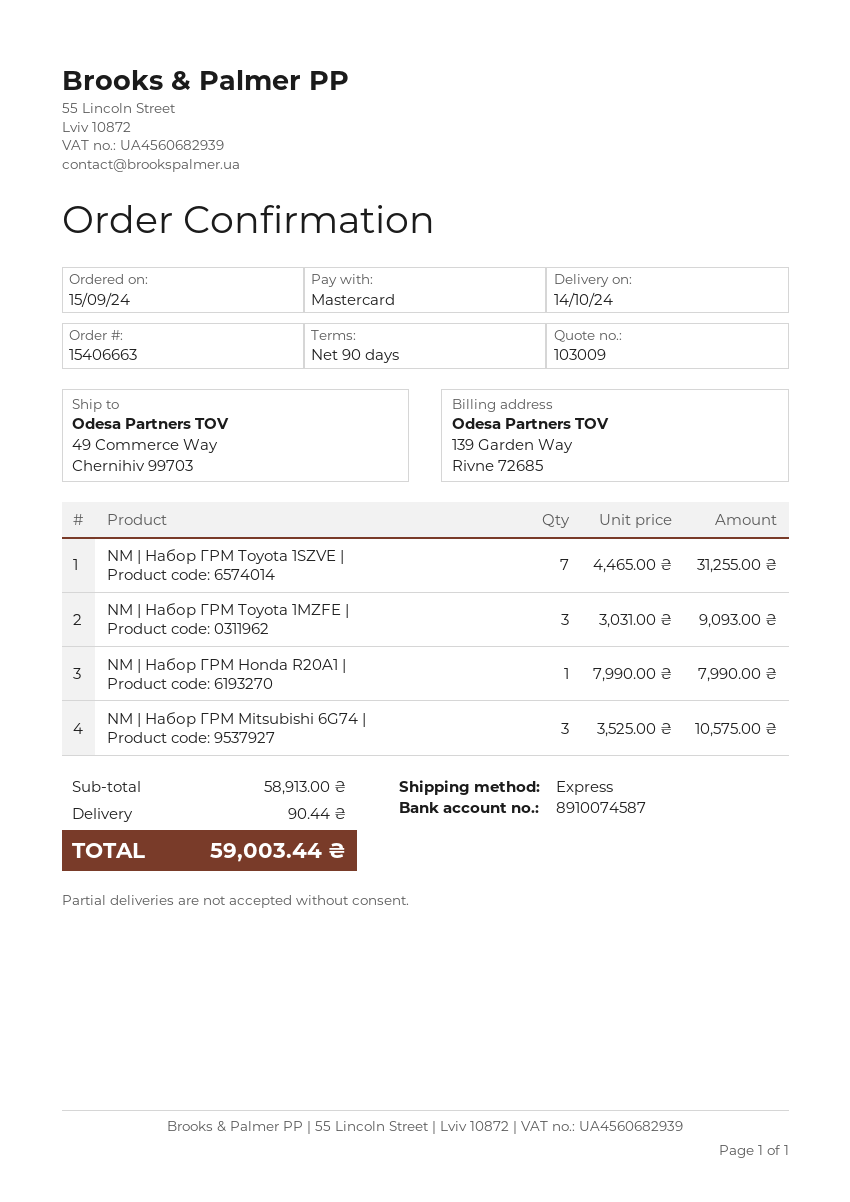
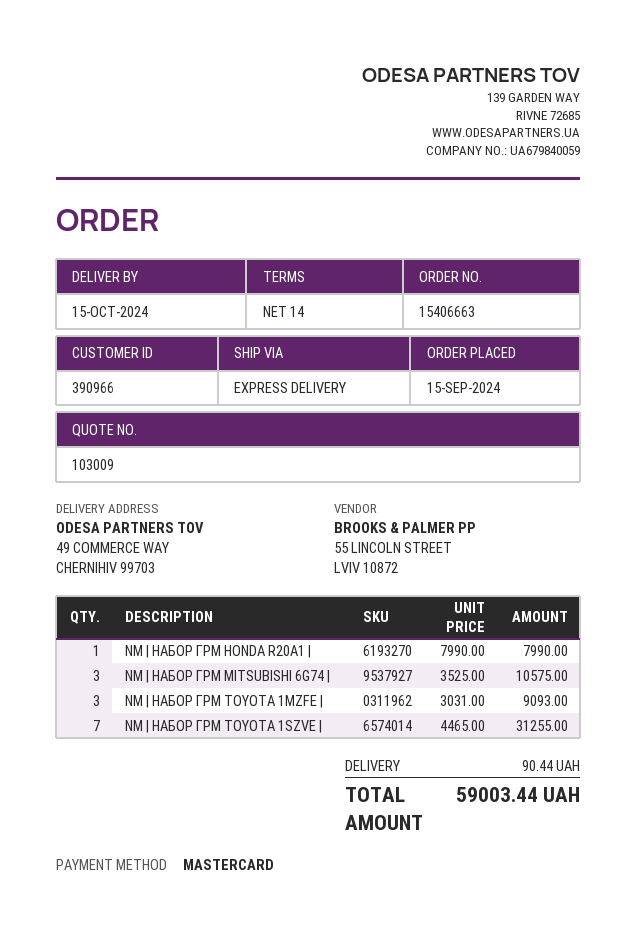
delivery date: 2024-10-14 -> 2024-10-15
payment terms: 90 days -> 14 days

